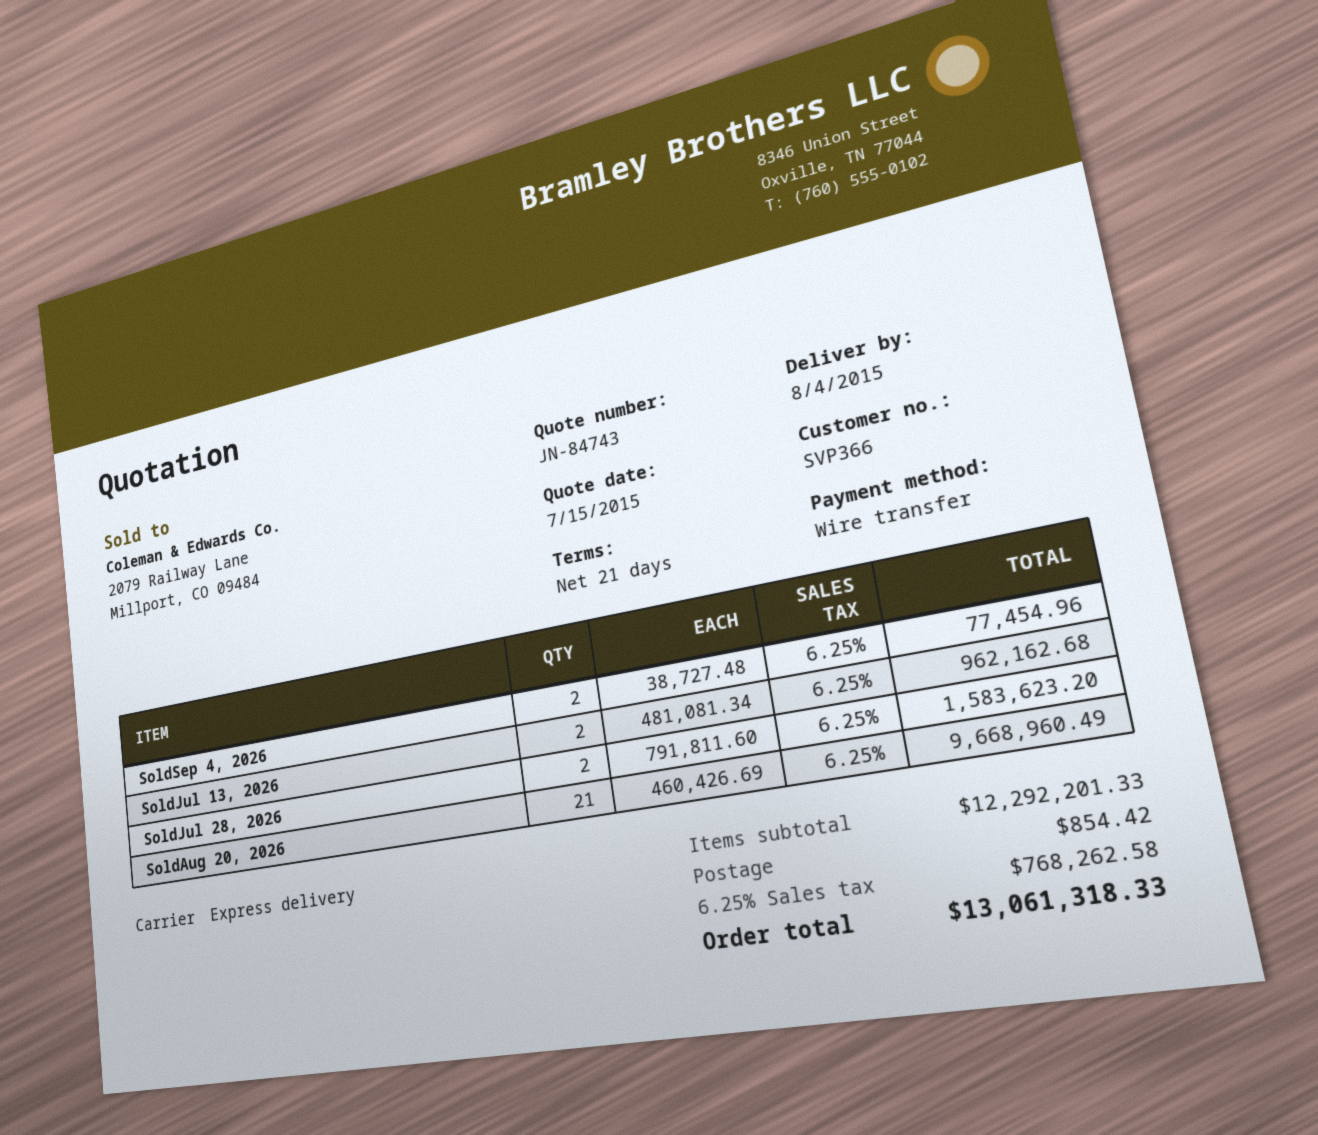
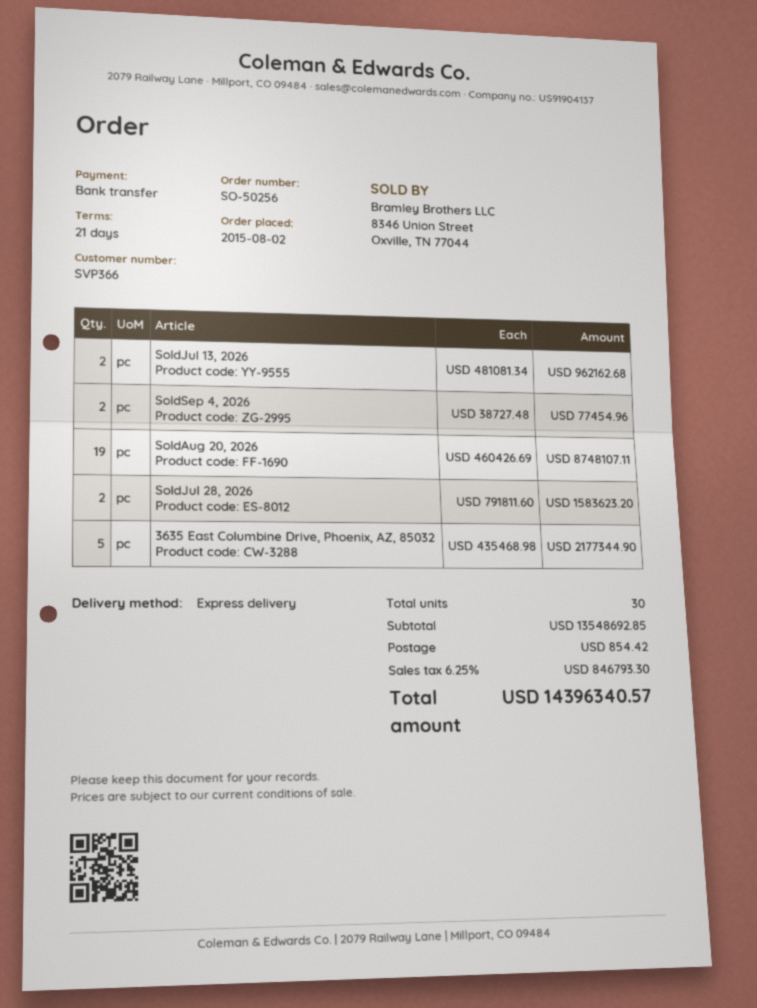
SoldAug 20, 2026: 21 x 460426.69 = 9668960.49 -> 19 x 460426.69 = 8748107.11
3635 East Columbine Drive, Phoenix, AZ, 85032: none -> 5 x 435468.98 = 2177344.90
subtotal: 12292201.33 -> 13548692.85
tax: 6.25% = 768262.58 -> 6.25% = 846793.30
total: 13061318.33 -> 14396340.57

